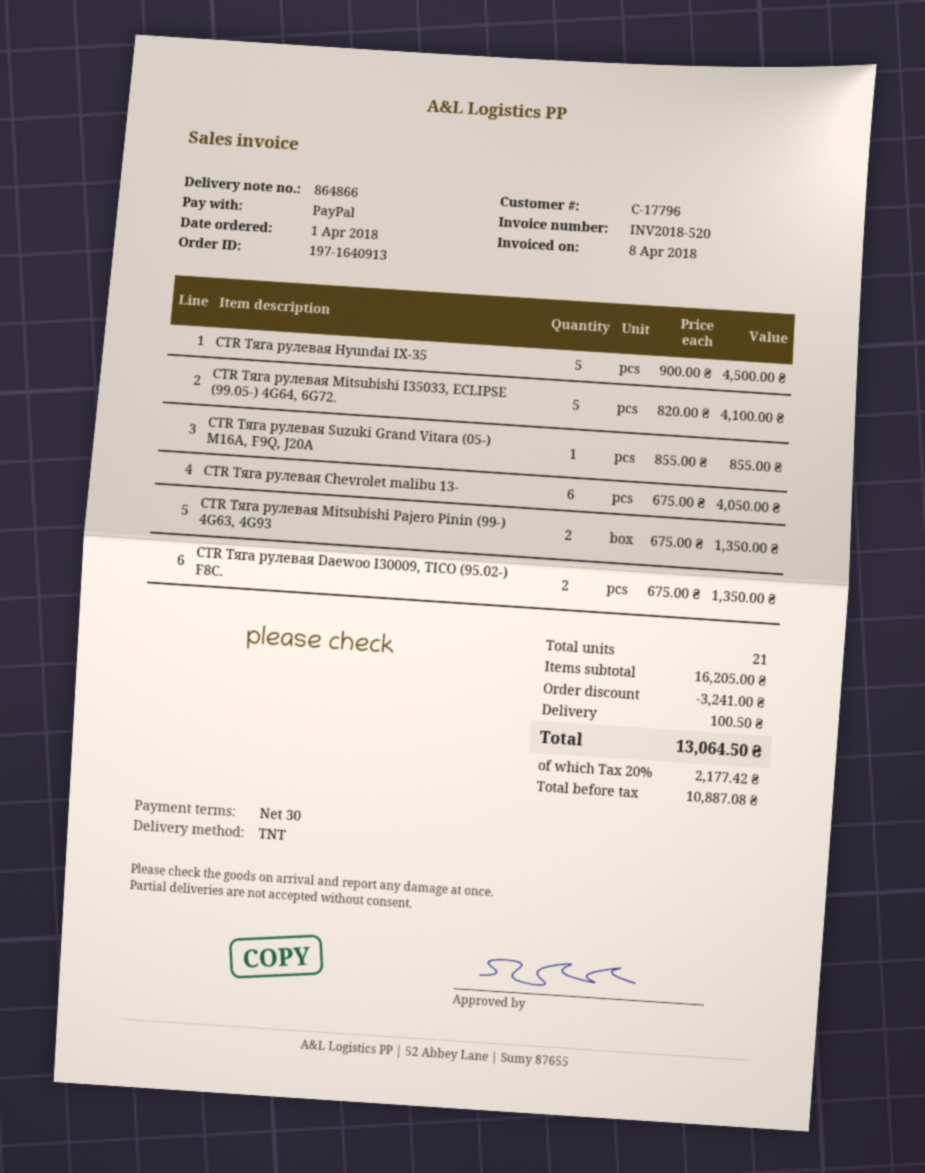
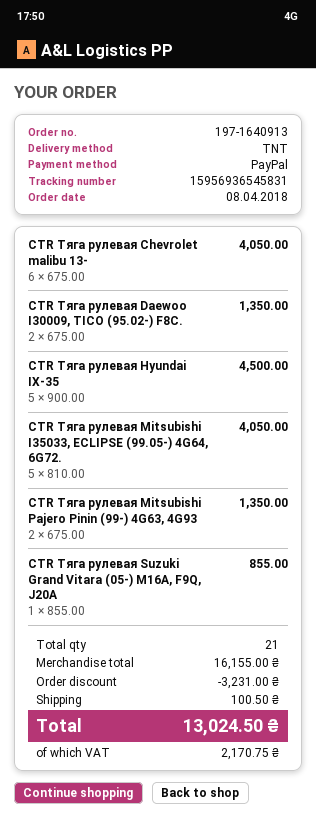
order date: 2018-04-01 -> 2018-04-08
CTR Тяга рулевая Mitsubishi I35033, ECLIPSE (99.05-) 4G64, 6G72.: 5 x 820.00 = 4100.00 -> 5 x 810.00 = 4050.00
subtotal: 16205.00 -> 16155.00
discount: 3241.00 -> 3231.00
tax: 2177.42 -> 2170.75
total: 13064.50 -> 13024.50

